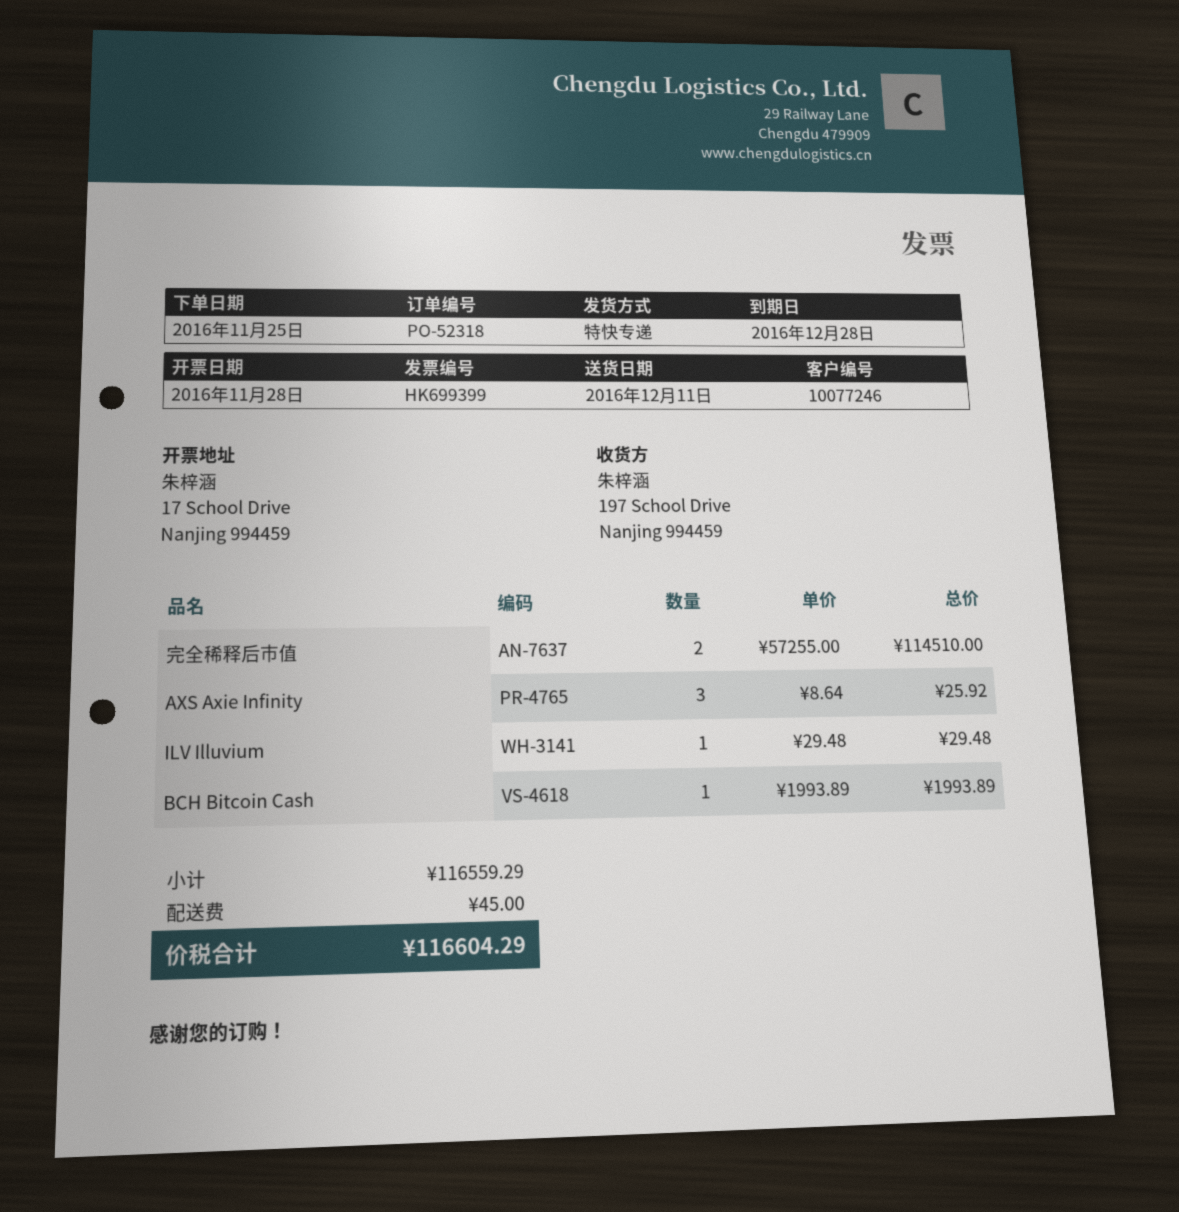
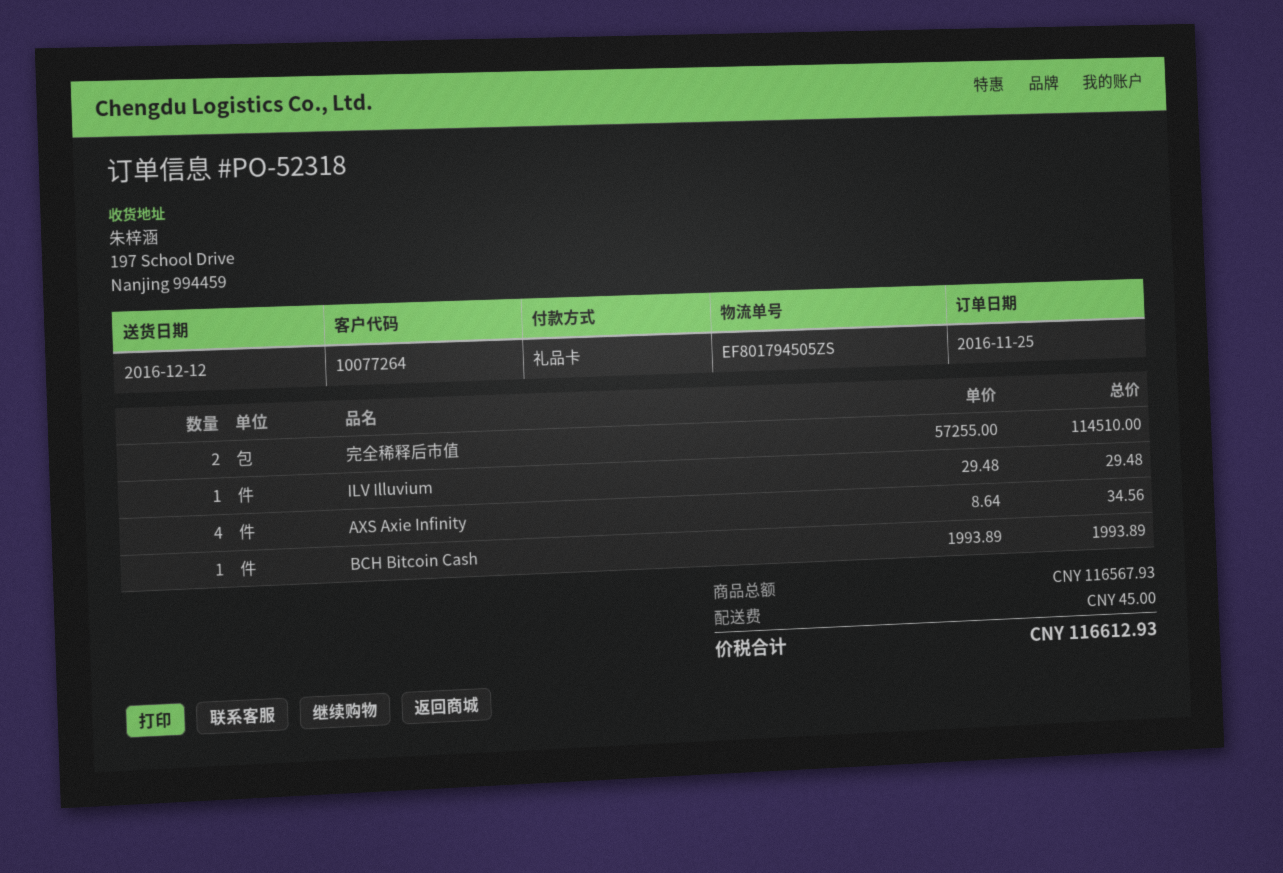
delivery date: 2016-12-11 -> 2016-12-12
customer number: 10077246 -> 10077264
AXS Axie Infinity: 3 x 8.64 = 25.92 -> 4 x 8.64 = 34.56
subtotal: 116559.29 -> 116567.93
total: 116604.29 -> 116612.93

